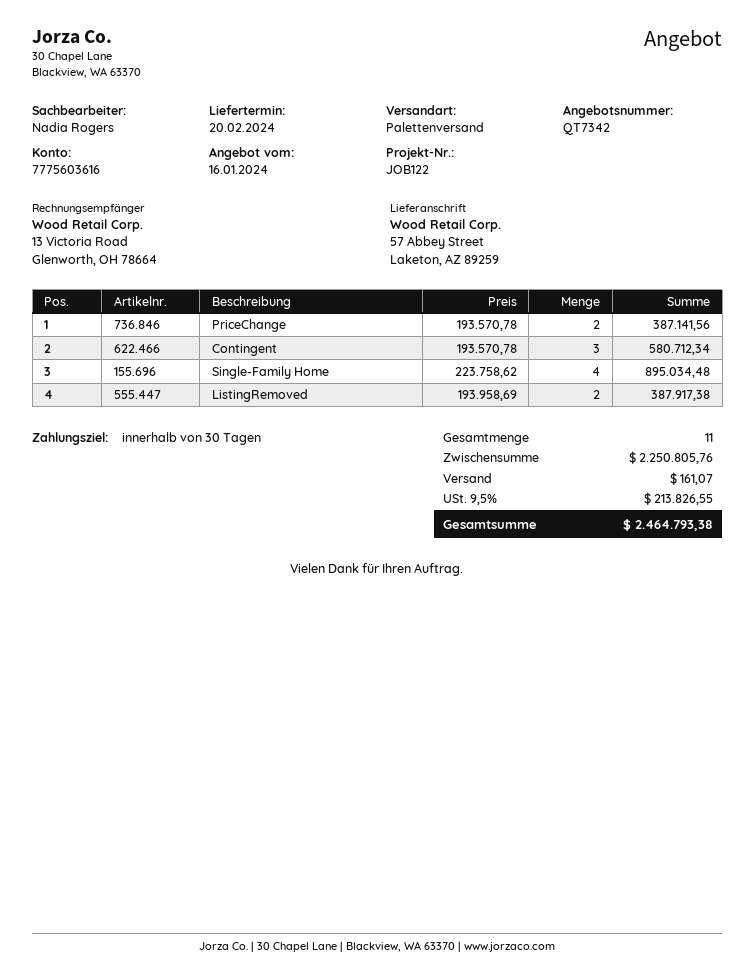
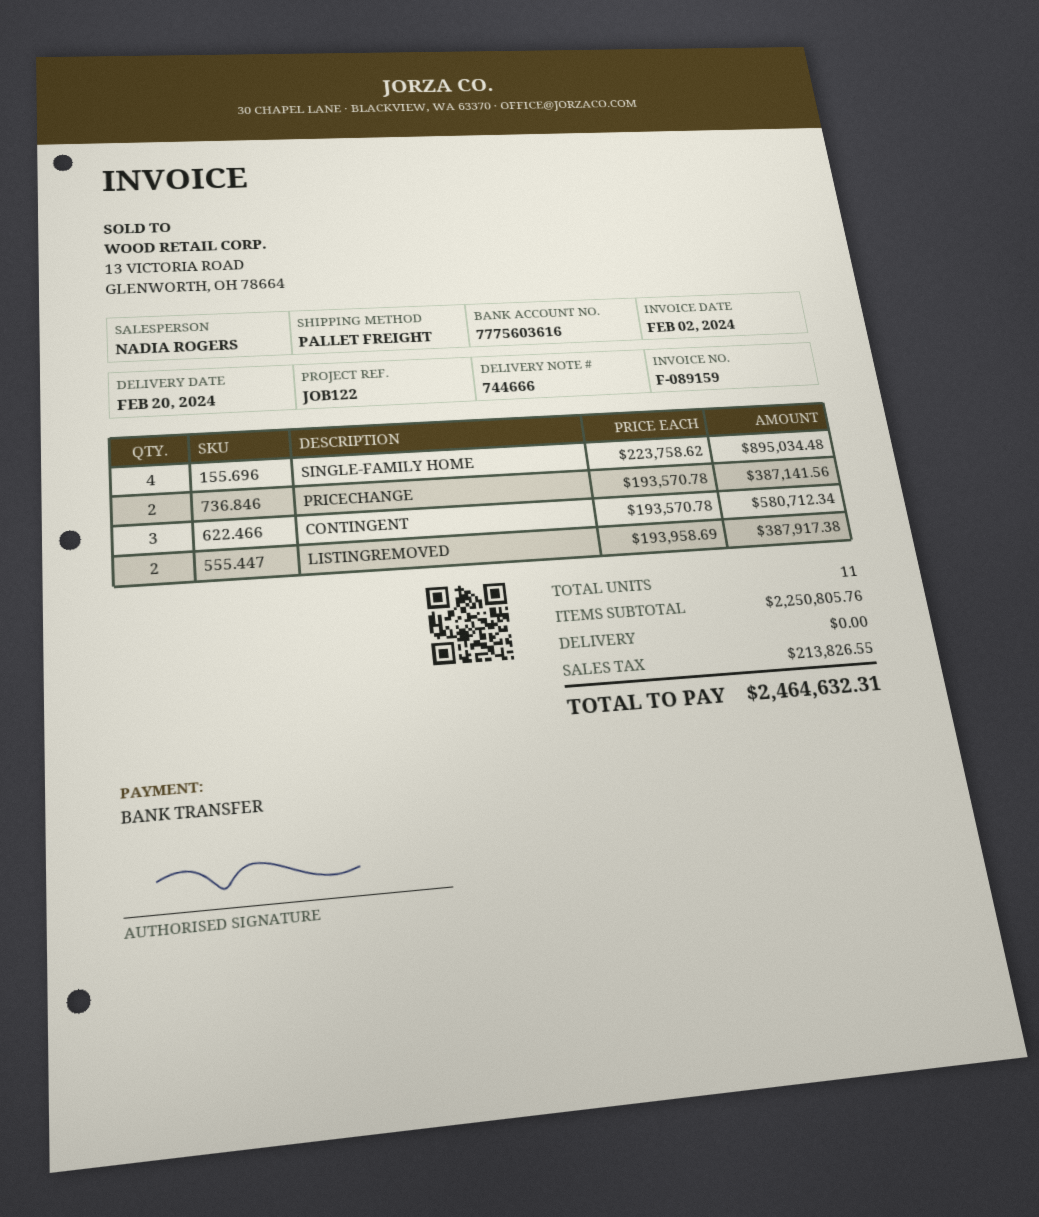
shipping: 161.07 -> 0.00
total: 2464793.38 -> 2464632.31

